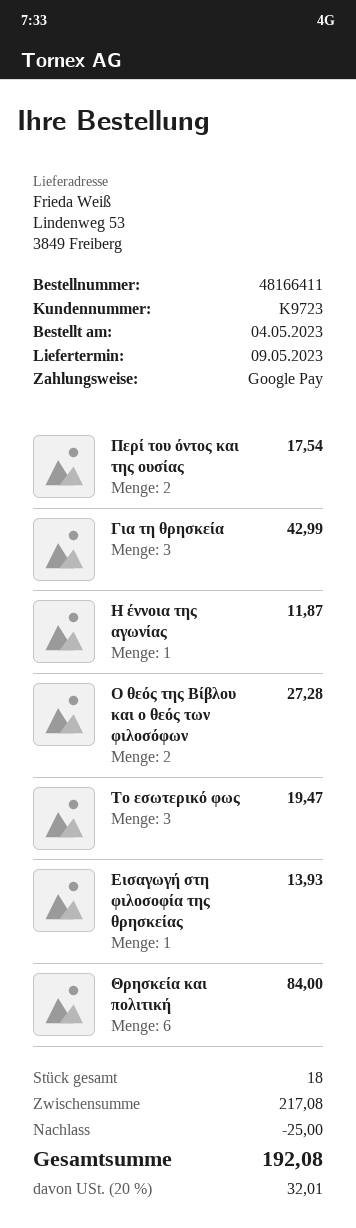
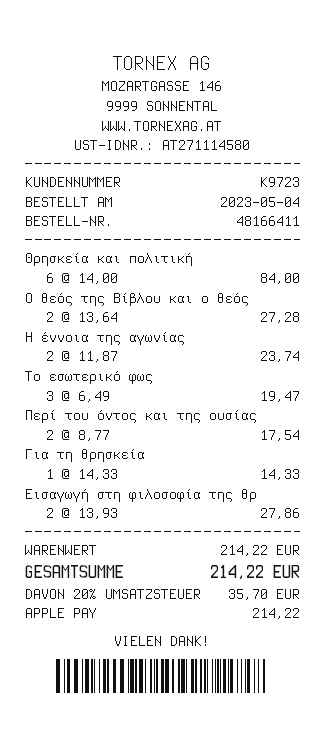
payment method: Google Pay -> Apple Pay
Για τη θρησκεία: 3 for 42.99 -> 1 for 14.33
Η έννοια της αγωνίας: 1 for 11.87 -> 2 for 23.74
Εισαγωγή στη φιλοσοφία της θρησκείας: 1 for 13.93 -> 2 for 27.86
subtotal: 217.08 -> 214.22
discount: 25.00 -> none
tax: 20% = 32.01 -> 20% = 35.70
total: 192.08 -> 214.22

